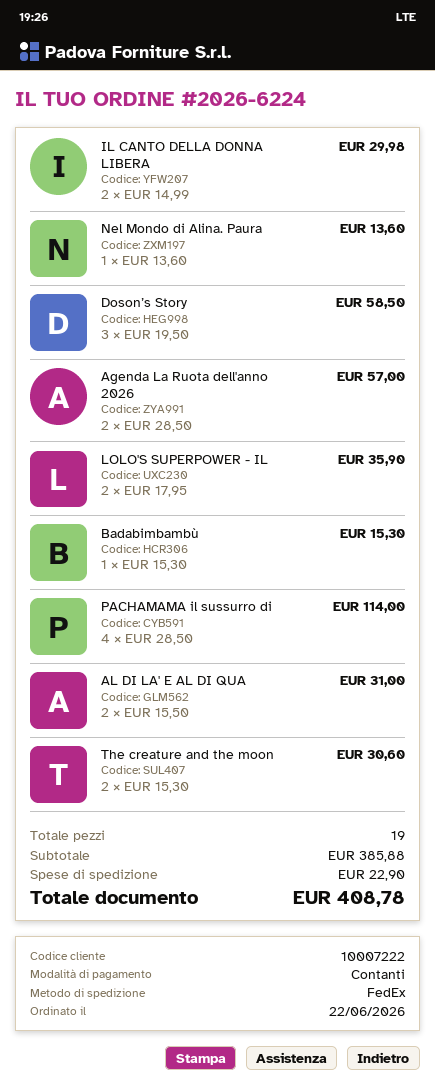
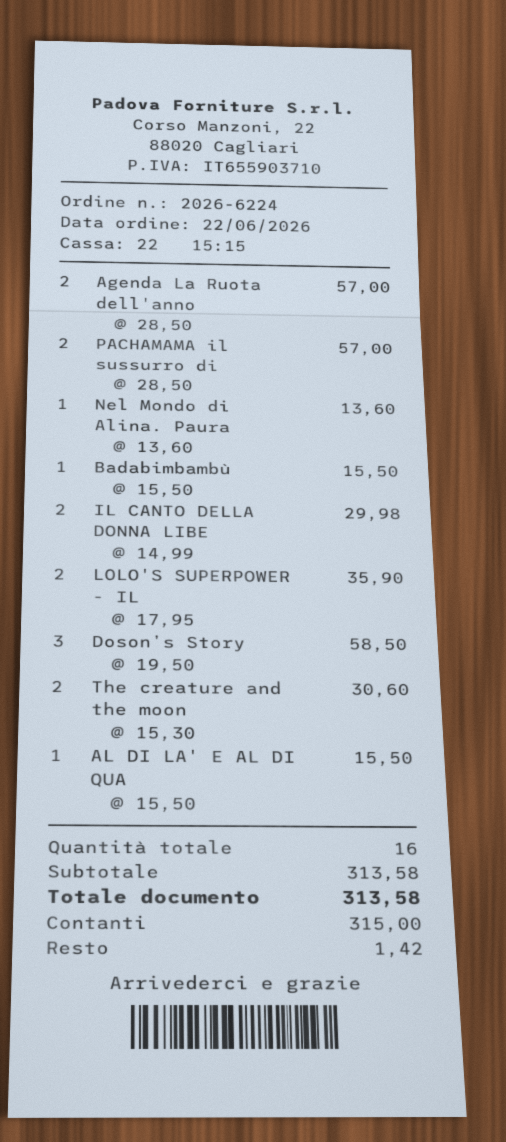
Badabimbambù: 1 x 15.30 = 15.30 -> 1 x 15.50 = 15.50
PACHAMAMA il sussurro di: 4 x 28.50 = 114.00 -> 2 x 28.50 = 57.00
AL DI LA' E AL DI QUA: 2 x 15.50 = 31.00 -> 1 x 15.50 = 15.50
total quantity: 19 -> 16
subtotal: 385.88 -> 313.58
shipping: 22.90 -> none
total: 408.78 -> 313.58

